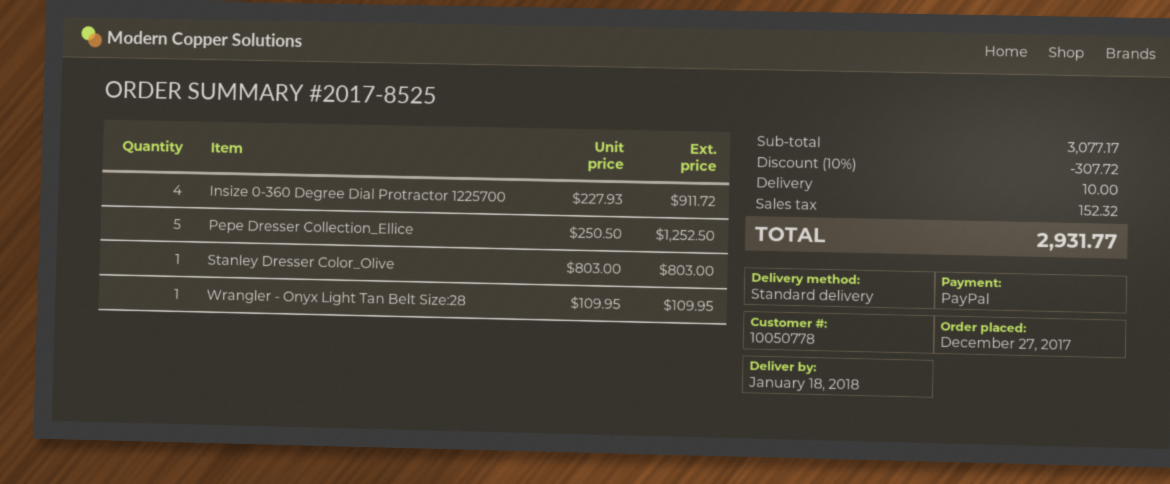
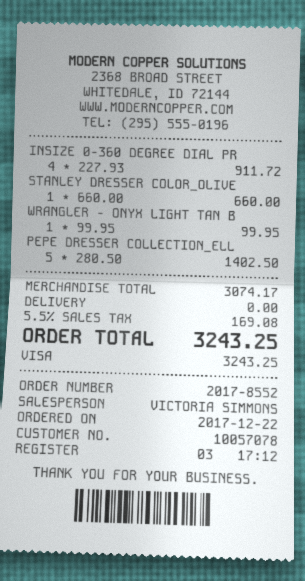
order number: 2017-8525 -> 2017-8552
order date: 2017-12-27 -> 2017-12-22
customer number: 10050778 -> 10057078
payment method: PayPal -> Visa
Pepe Dresser Collection_Ellice: 5 x 250.50 = 1252.50 -> 5 x 280.50 = 1402.50
Stanley Dresser Color_Olive: 1 x 803.00 = 803.00 -> 1 x 660.00 = 660.00
Wrangler - Onyx Light Tan Belt Size:28: 1 x 109.95 = 109.95 -> 1 x 99.95 = 99.95
subtotal: 3077.17 -> 3074.17
discount: 10% = 307.72 -> none
shipping: 10.00 -> 0.00
tax: 152.32 -> 169.08
total: 2931.77 -> 3243.25

